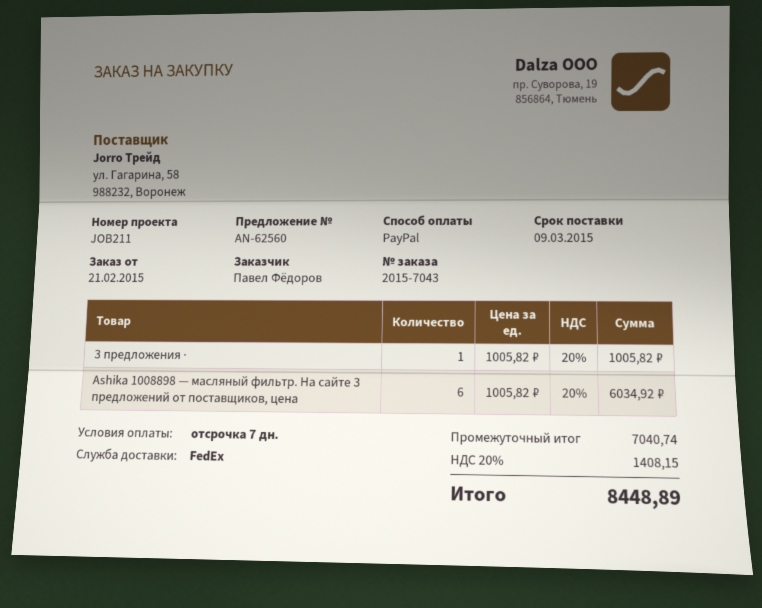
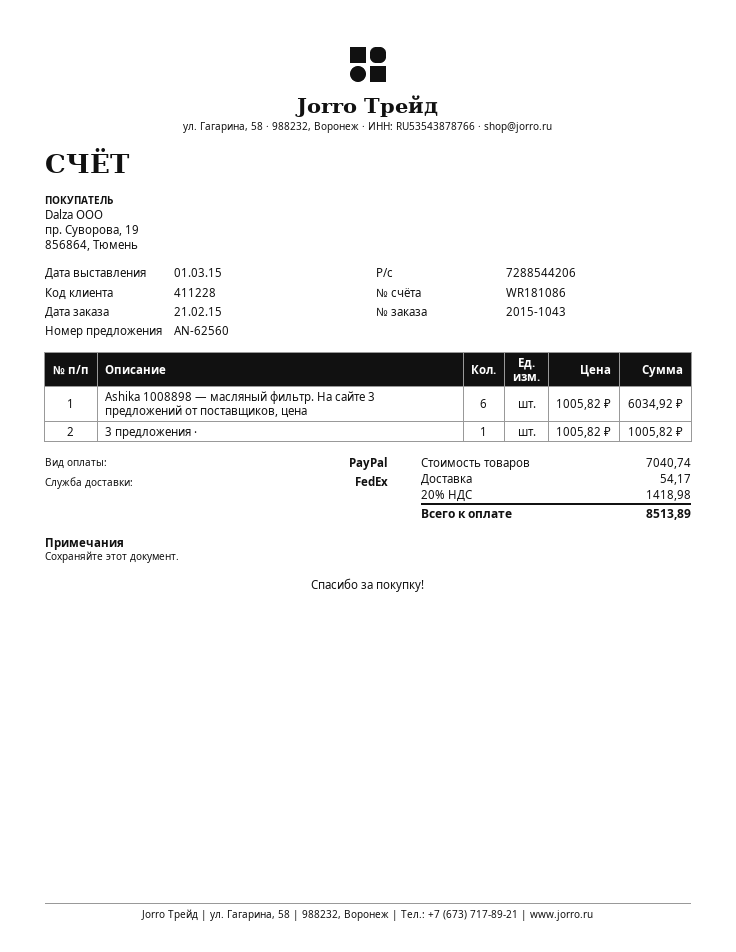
order number: 2015-7043 -> 2015-1043
shipping: none -> 54.17
tax: 20% = 1408.15 -> 20% = 1418.98
total: 8448.89 -> 8513.89

